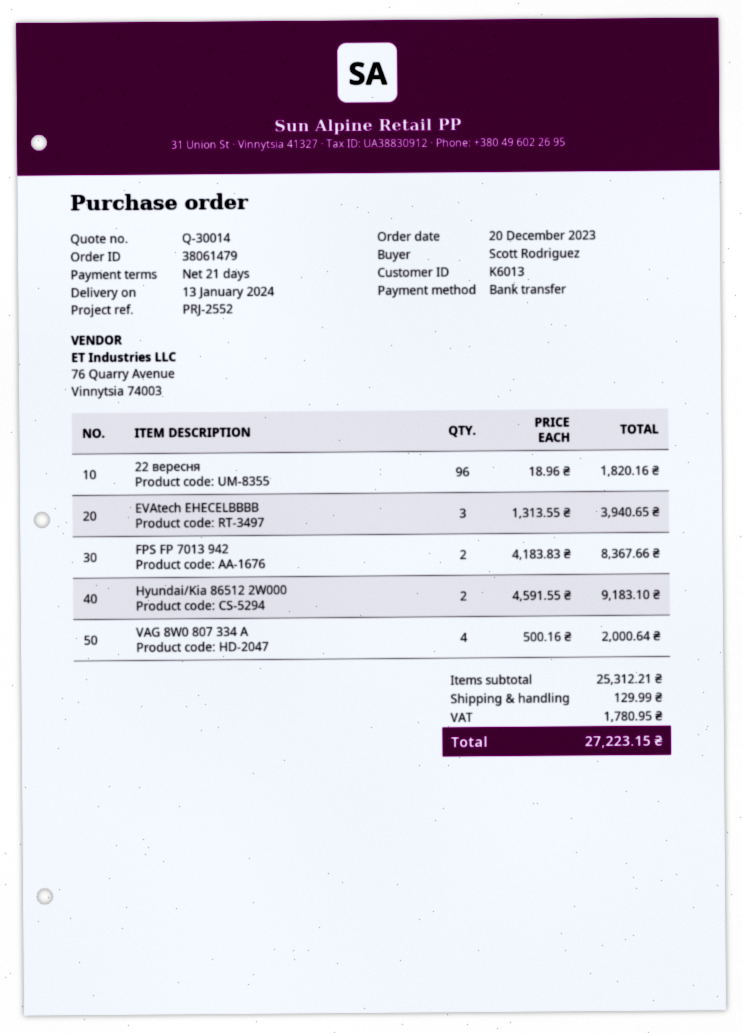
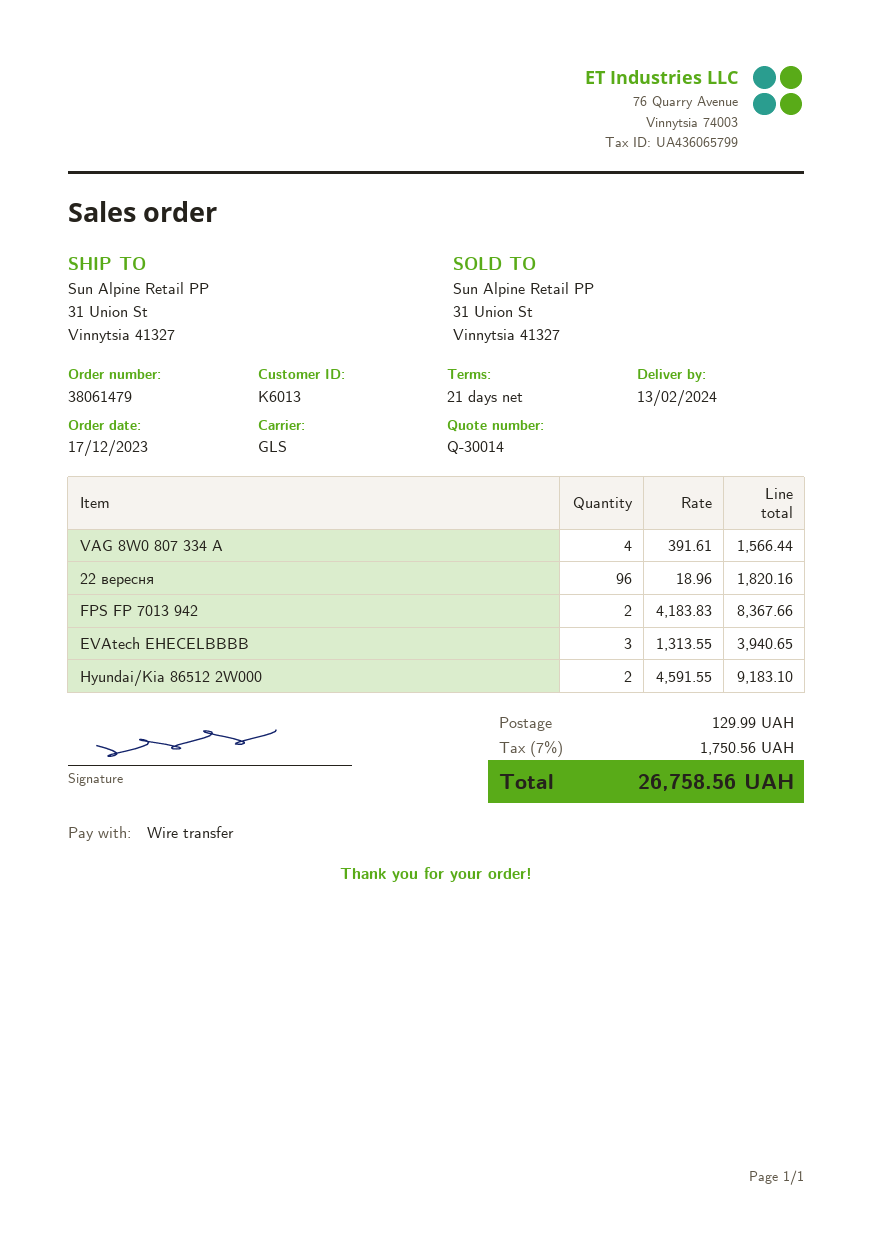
order date: 2023-12-20 -> 2023-12-17
delivery date: 2024-01-13 -> 2024-02-13
VAG 8W0 807 334 A: 4 x 500.16 = 2000.64 -> 4 x 391.61 = 1566.44
tax: 1780.95 -> 1750.56
total: 27223.15 -> 26758.56

